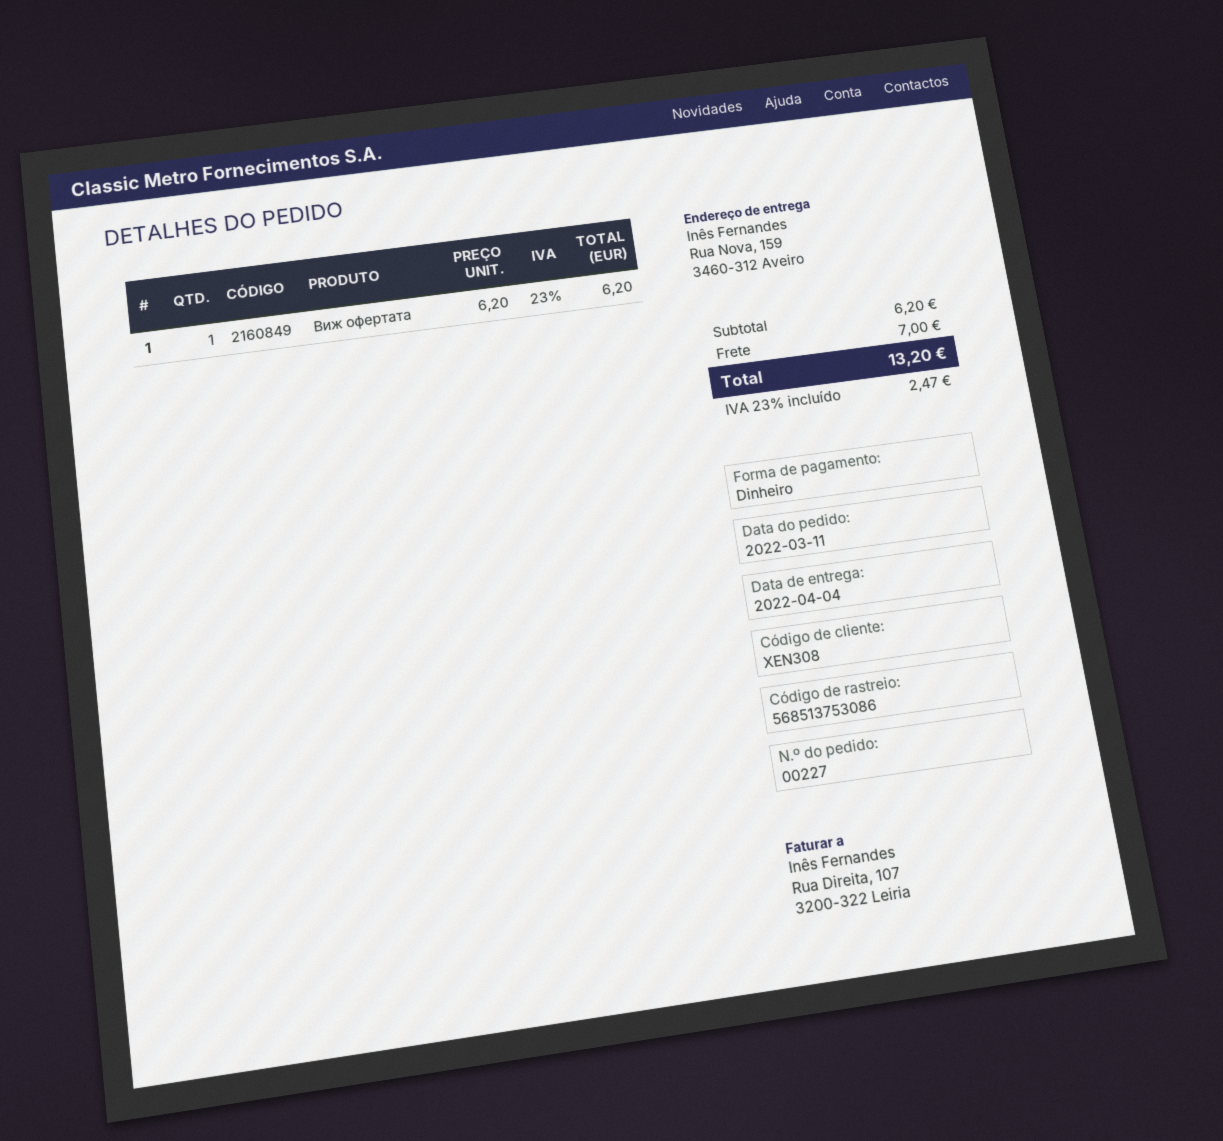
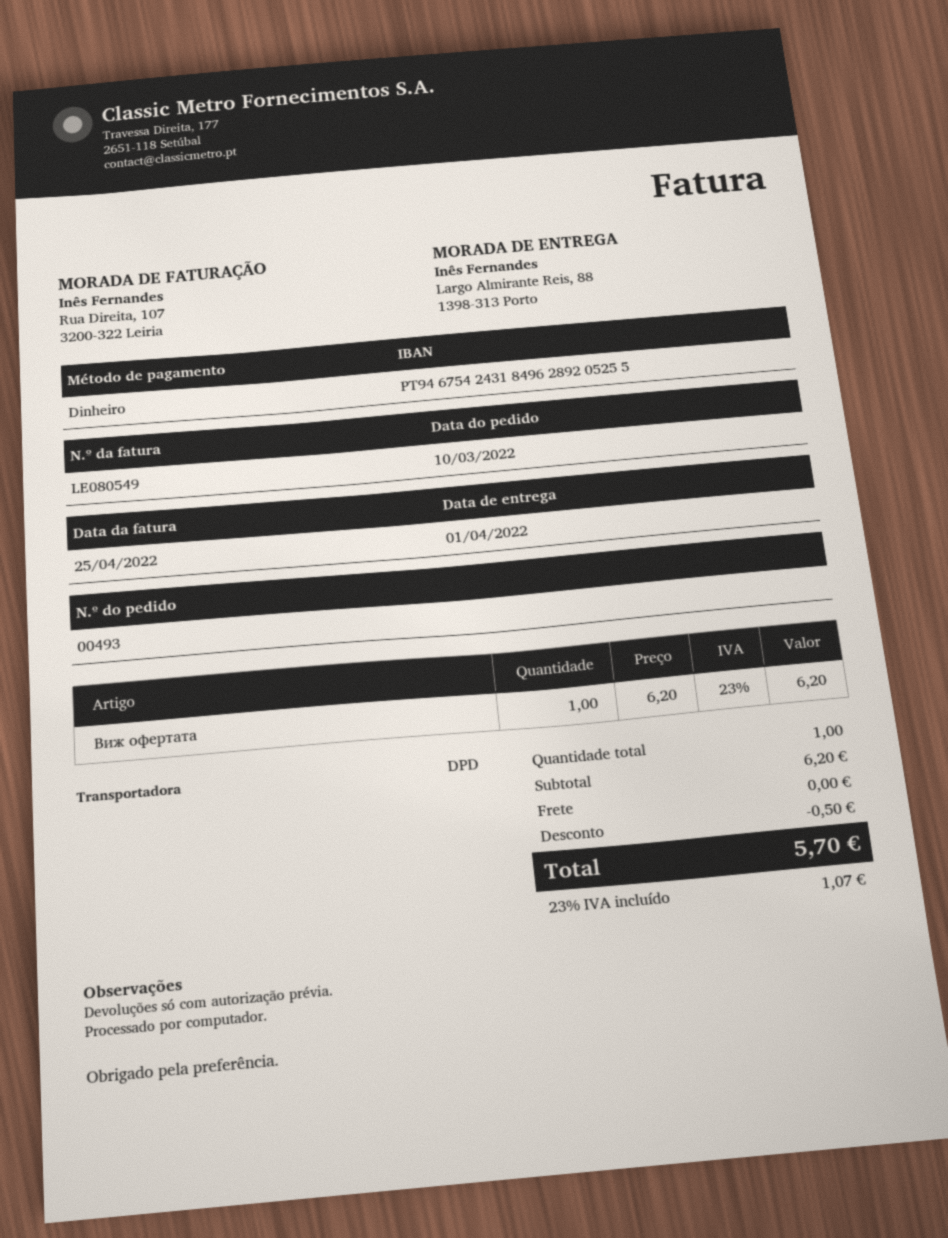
order number: 00227 -> 00493
order date: 2022-03-11 -> 2022-03-10
delivery date: 2022-04-04 -> 2022-04-01
ship to: Rua Nova, 159, 3460-312 Aveiro -> Largo Almirante Reis, 88, 1398-313 Porto
discount: none -> 0.50
shipping: 7.00 -> 0.00
tax: 23% = 2.47 -> 23% = 1.07
total: 13.20 -> 5.70

